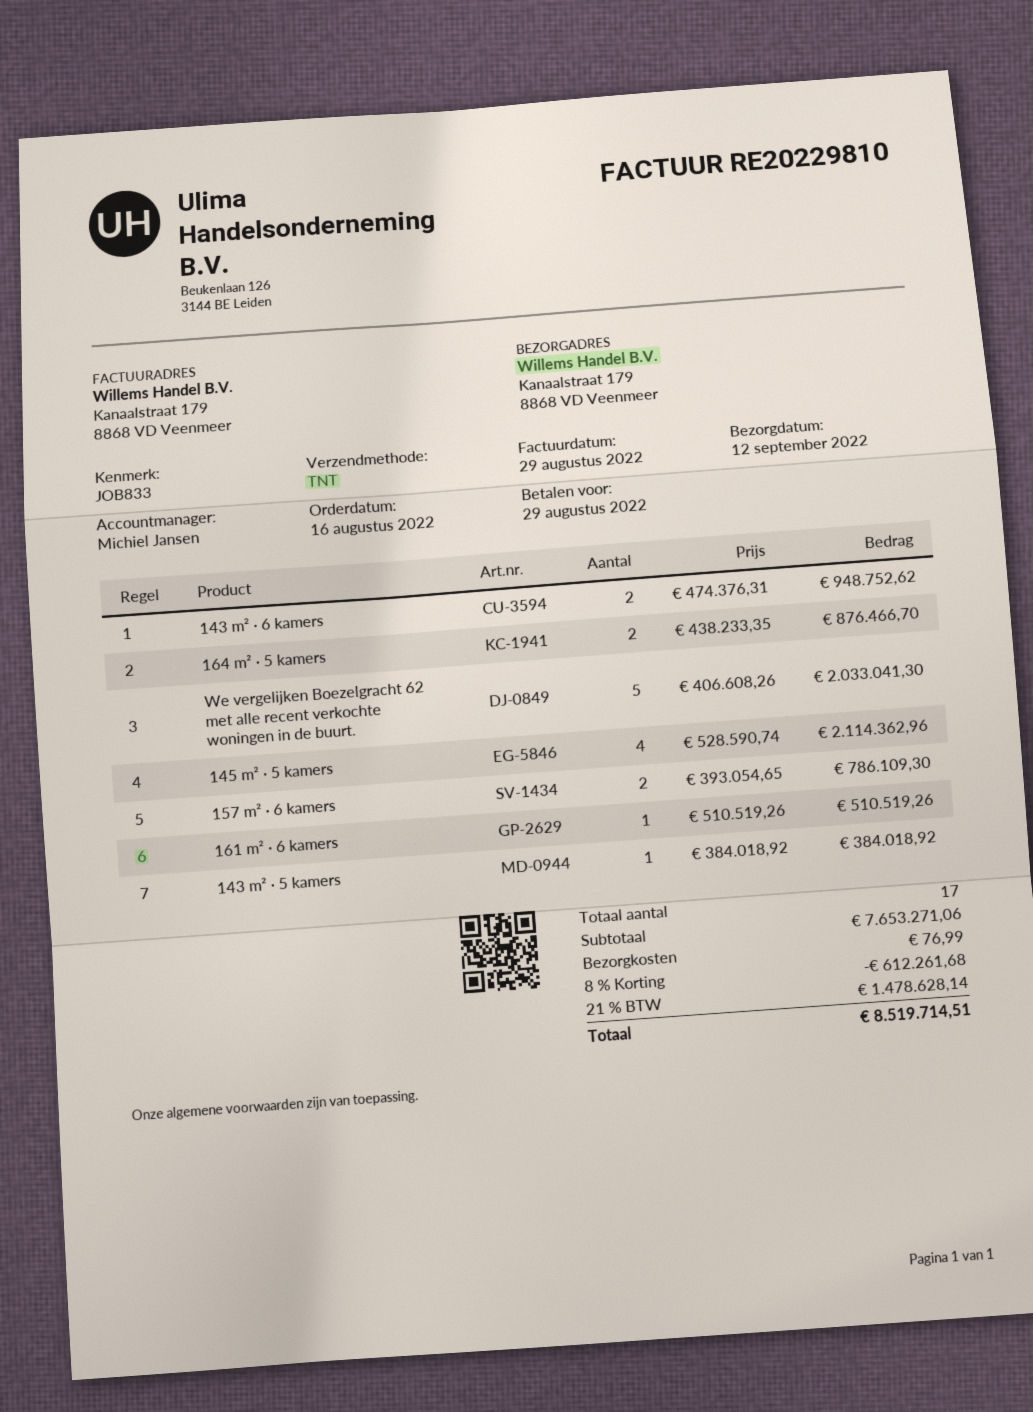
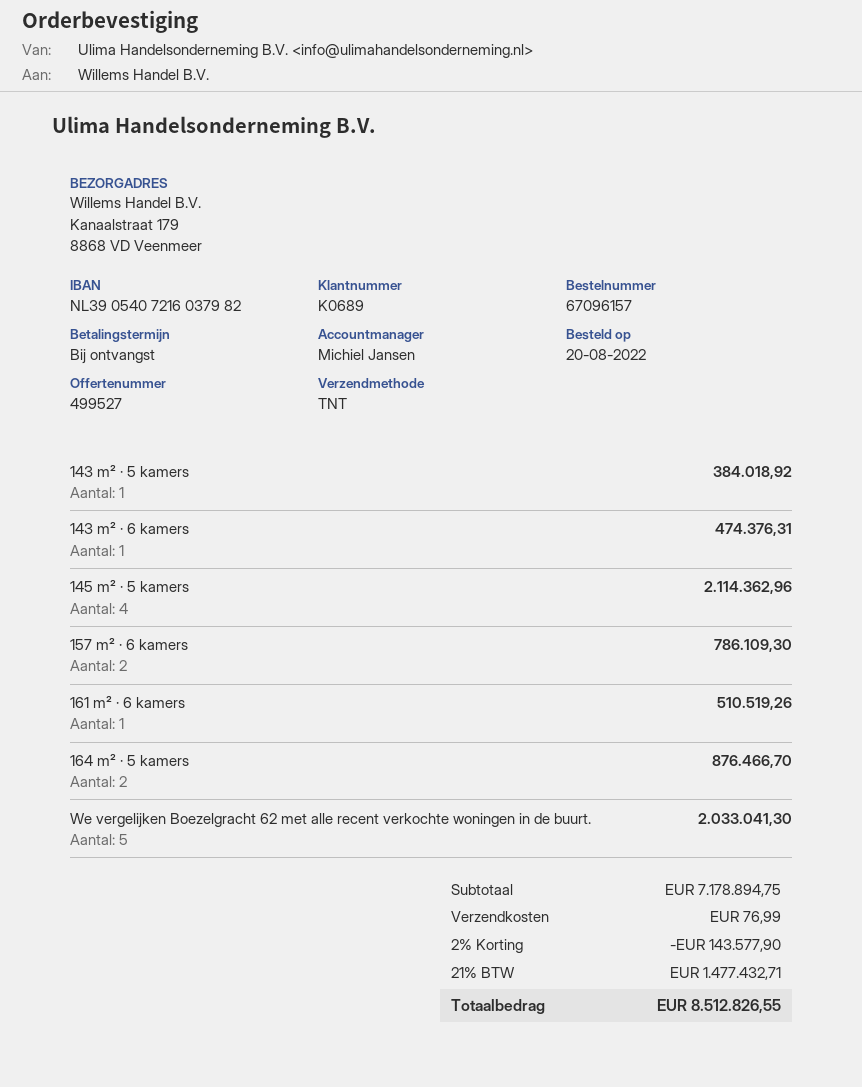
order date: 2022-08-16 -> 2022-08-20
143 m² · 6 kamers: 2 for 948752.62 -> 1 for 474376.31
subtotal: 7653271.06 -> 7178894.75
discount: 8% = 612261.68 -> 2% = 143577.90
tax: 21% = 1478628.14 -> 21% = 1477432.71
total: 8519714.51 -> 8512826.55

